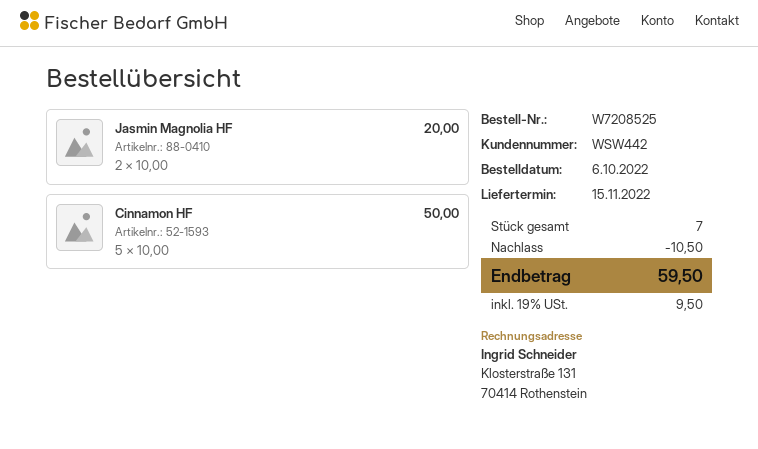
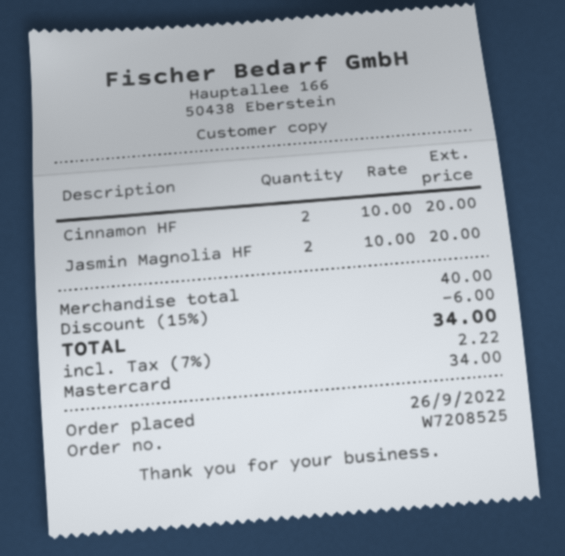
order date: 2022-10-06 -> 2022-09-26
Cinnamon HF: 5 x 10.00 = 50.00 -> 2 x 10.00 = 20.00
discount: 10.50 -> 6.00
tax: 19% = 9.50 -> 7% = 2.22
total: 59.50 -> 34.00

